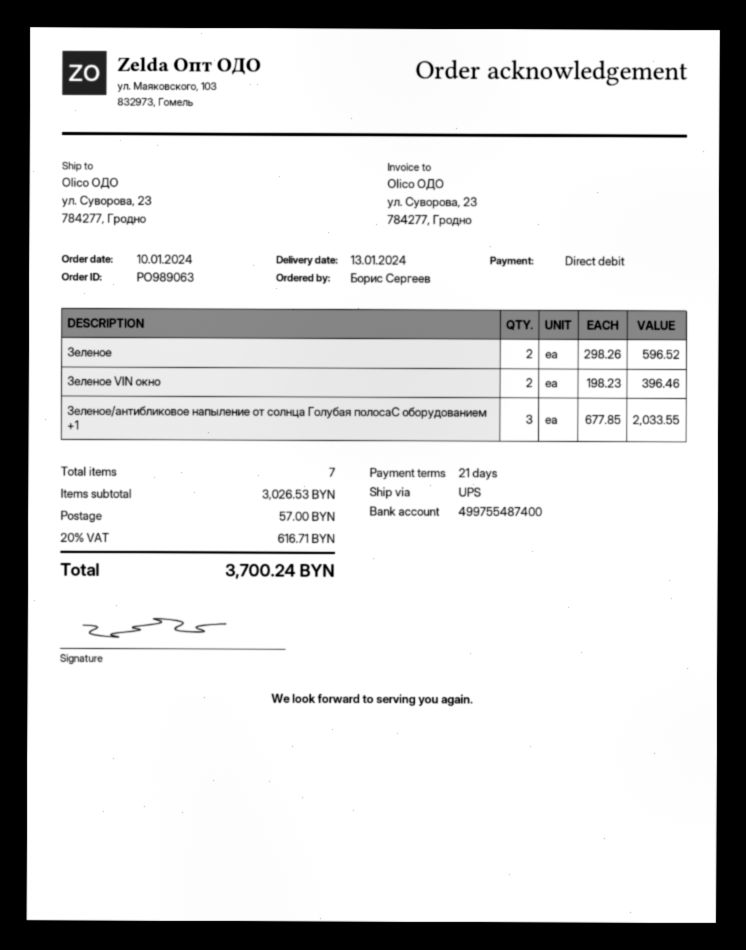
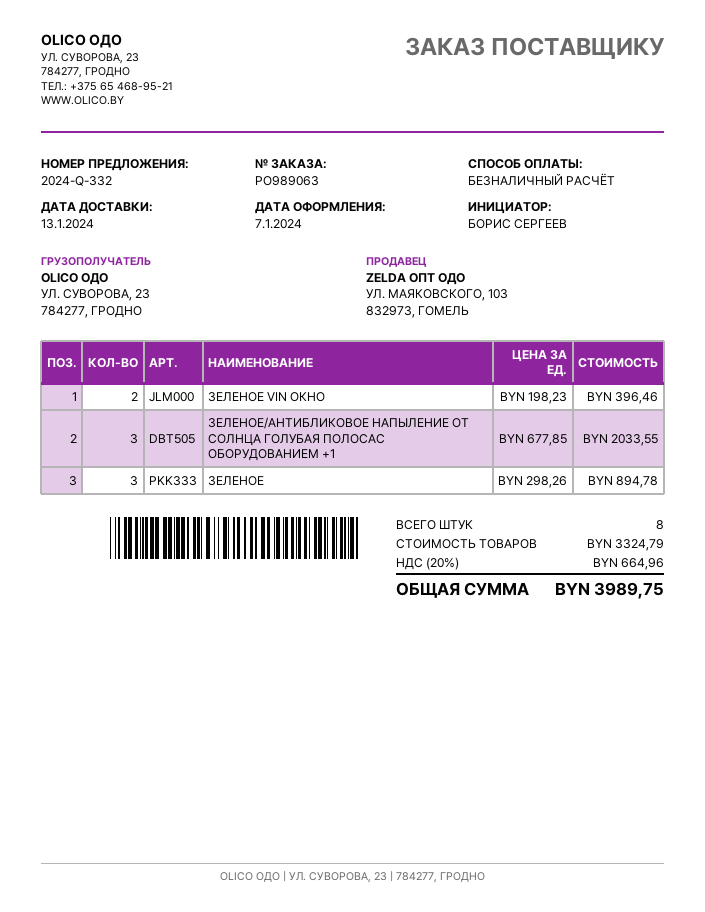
order date: 2024-01-10 -> 2024-01-07
payment method: direct debit -> bank transfer
Зеленое: 2 x 298.26 = 596.52 -> 3 x 298.26 = 894.78
total quantity: 7 -> 8
subtotal: 3026.53 -> 3324.79
shipping: 57.00 -> none
tax: 20% = 616.71 -> 20% = 664.96
total: 3700.24 -> 3989.75

